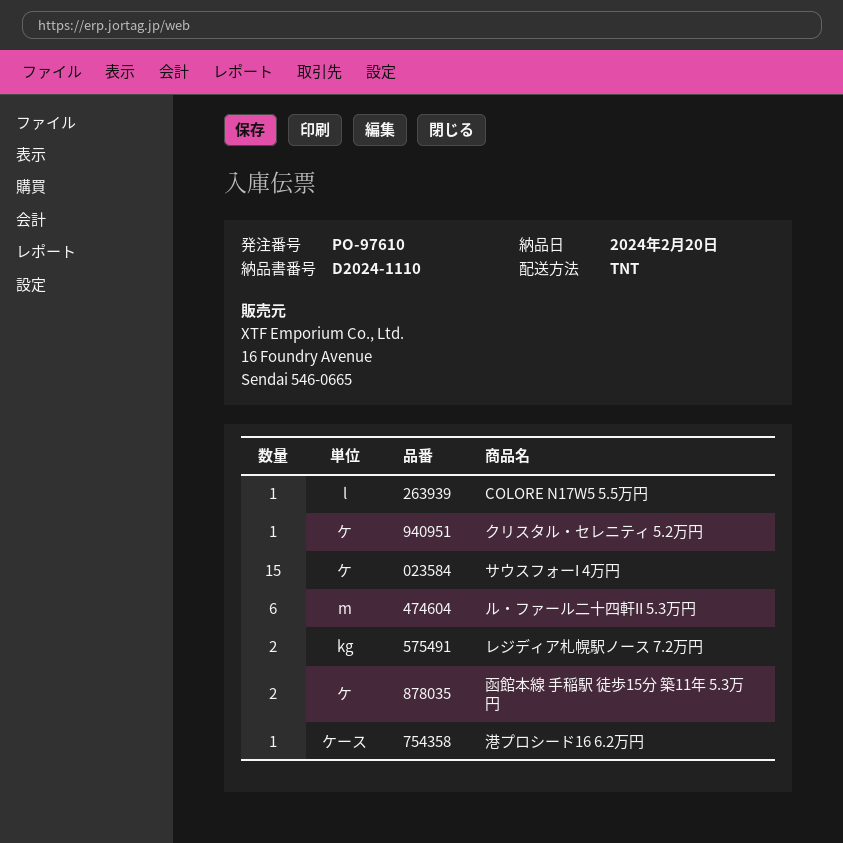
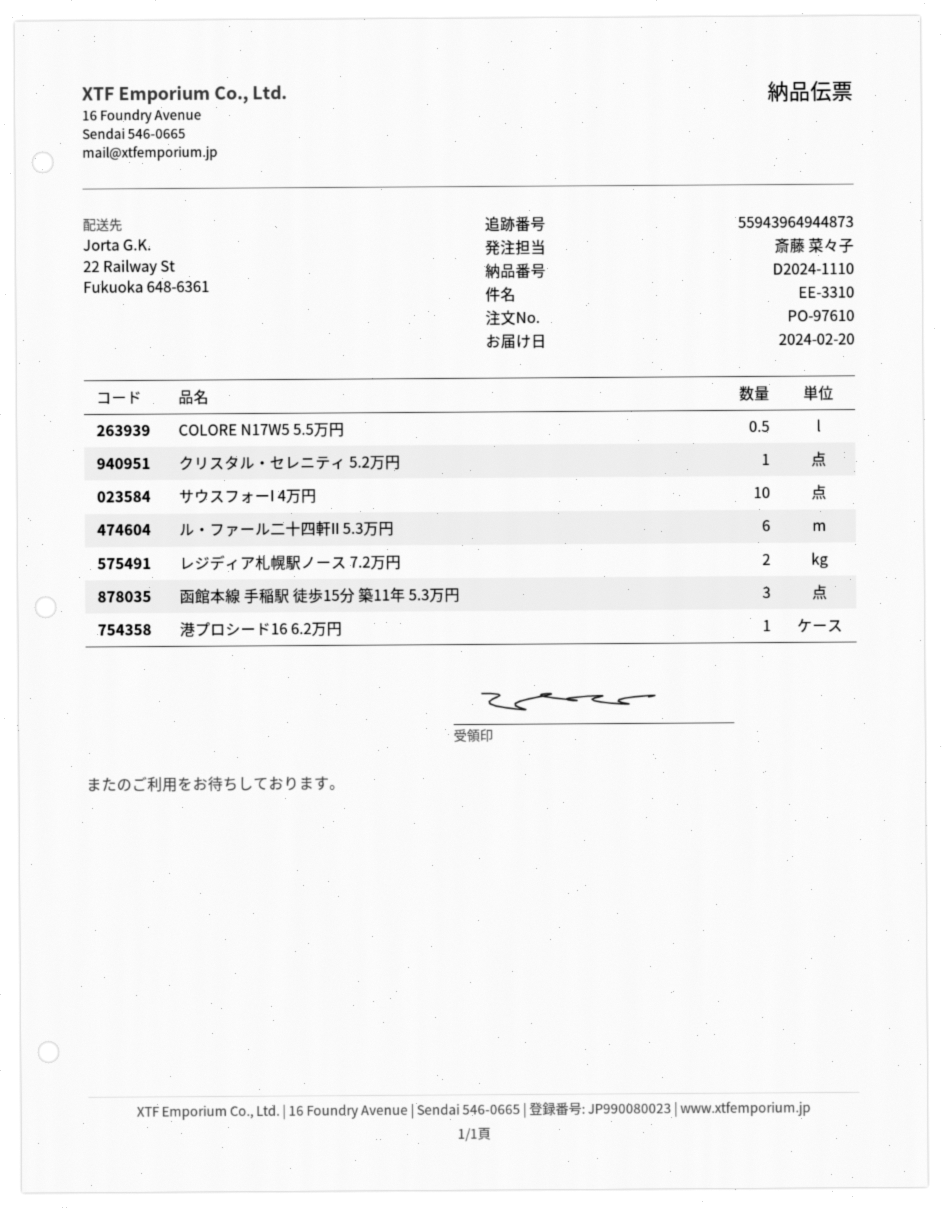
COLORE N17W5 5.5万円: 1 -> 0.5
サウスフォーI 4万円: 15 -> 10
函館本線 手稲駅 徒歩15分 築11年 5.3万円: 2 -> 3

